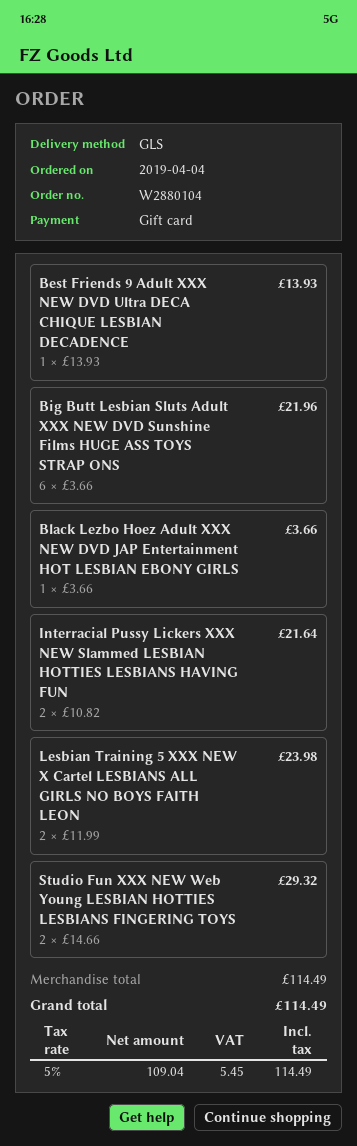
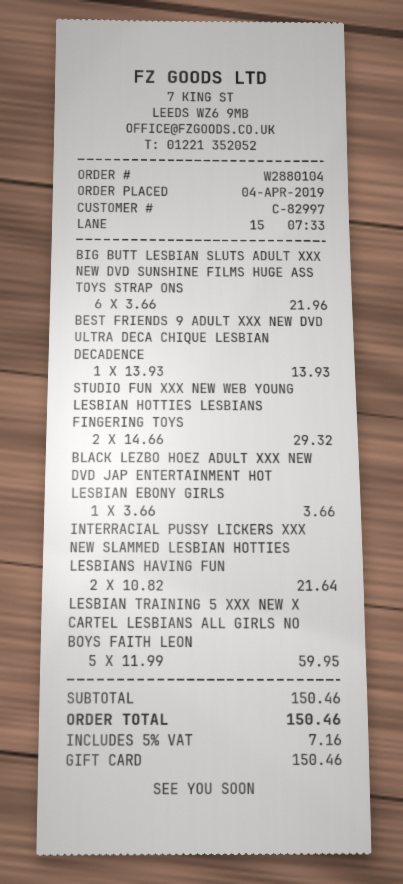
Lesbian Training 5 XXX NEW X Cartel LESBIANS ALL GIRLS NO BOYS FAITH LEON: 2 x 11.99 = 23.98 -> 5 x 11.99 = 59.95
subtotal: 114.49 -> 150.46
tax: 5% = 5.45 -> 5% = 7.16
total: 114.49 -> 150.46

